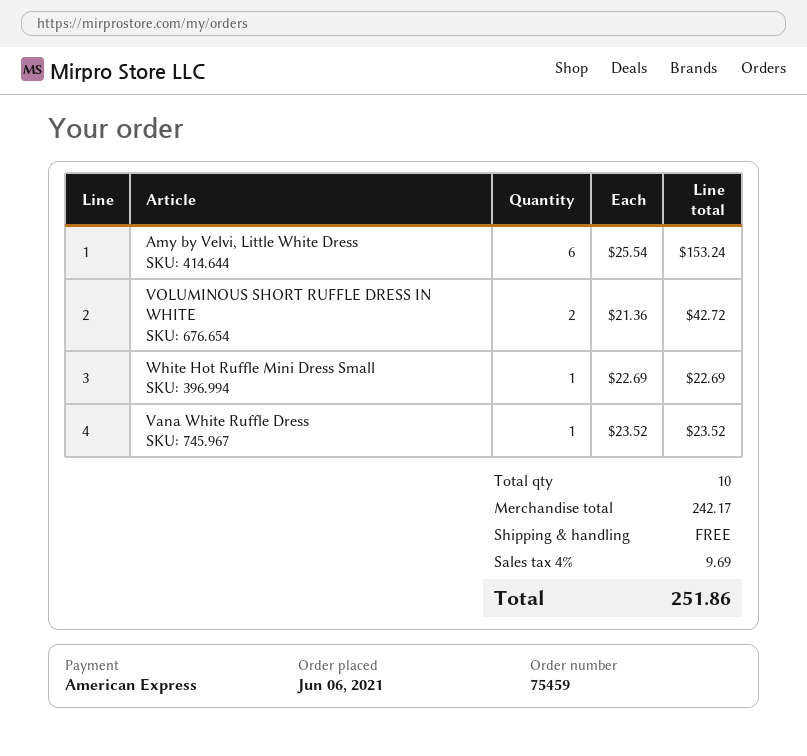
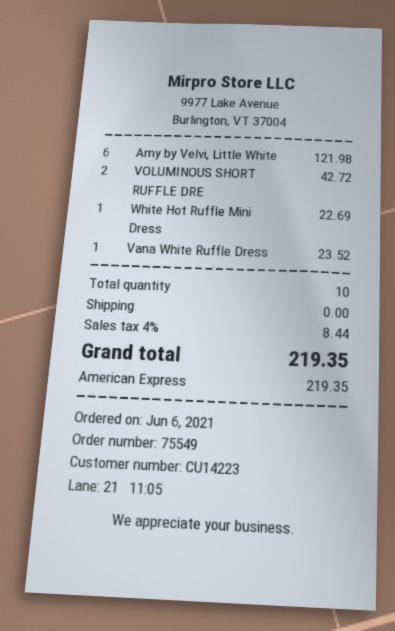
order number: 75459 -> 75549
Amy by Velvi, Little White Dress: 6 for 153.24 -> 6 for 121.98
tax: 4% = 9.69 -> 4% = 8.44
total: 251.86 -> 219.35

